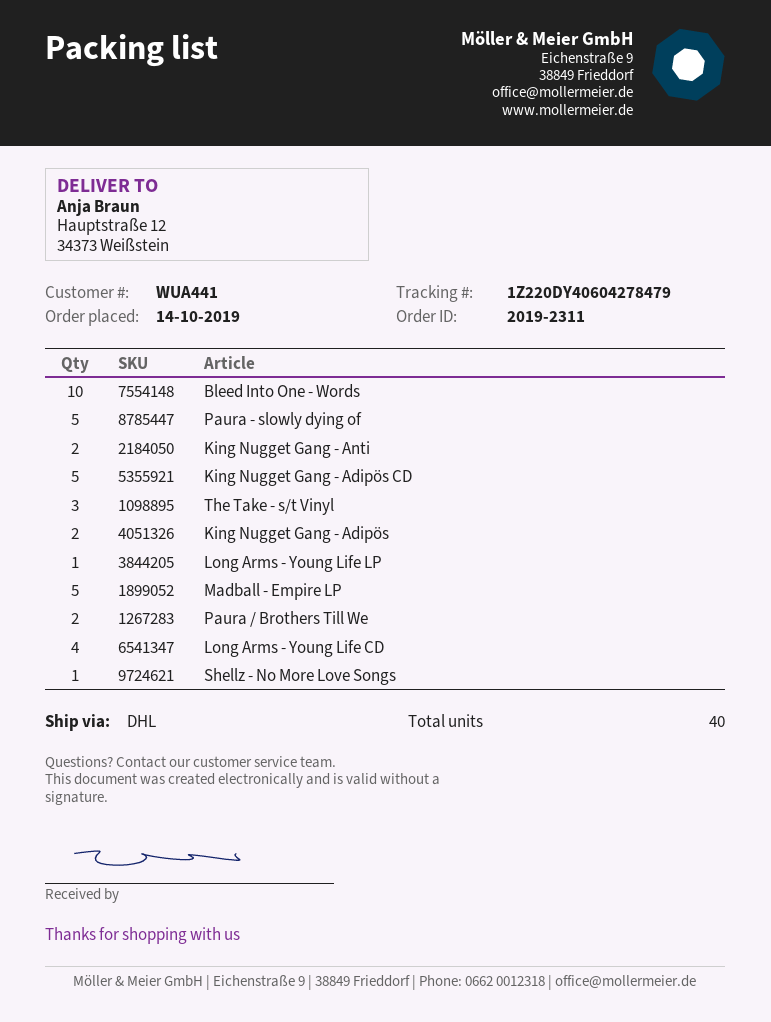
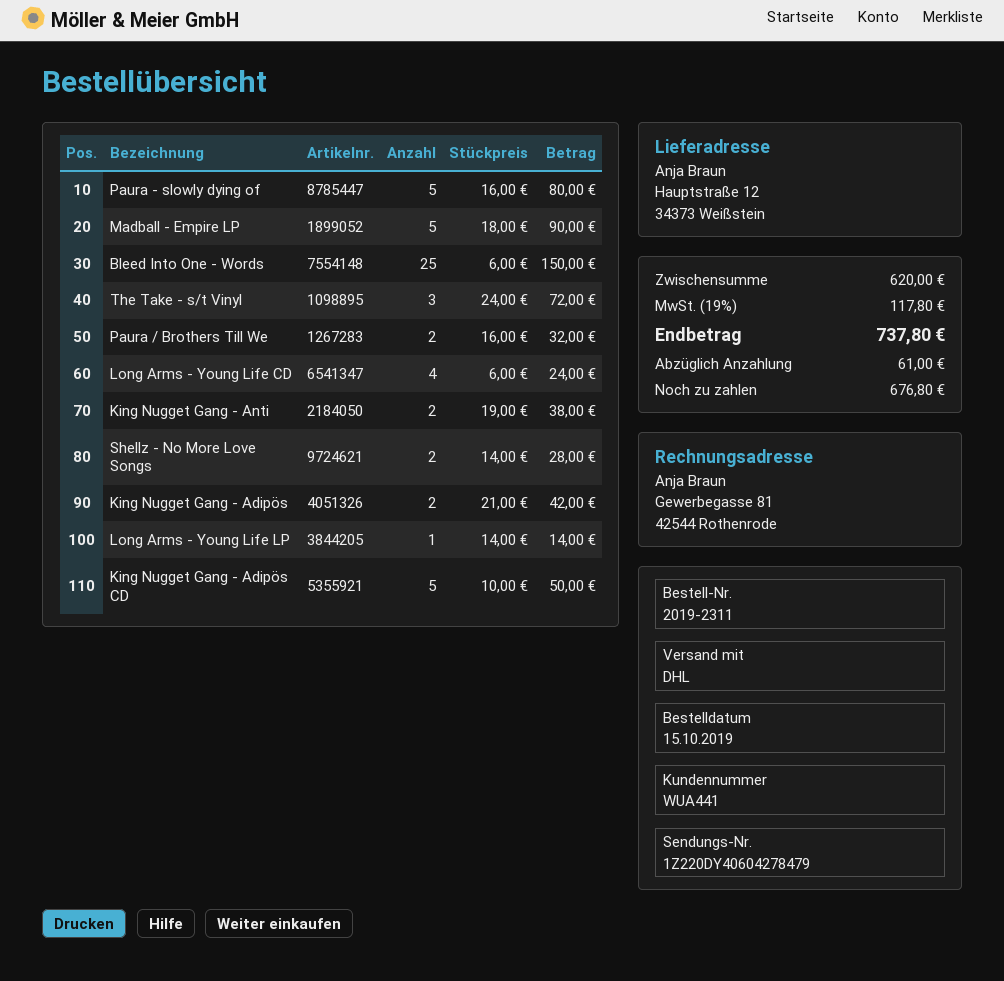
order date: 2019-10-14 -> 2019-10-15
Bleed Into One - Words: 10 -> 25
Shellz - No More Love Songs: 1 -> 2

